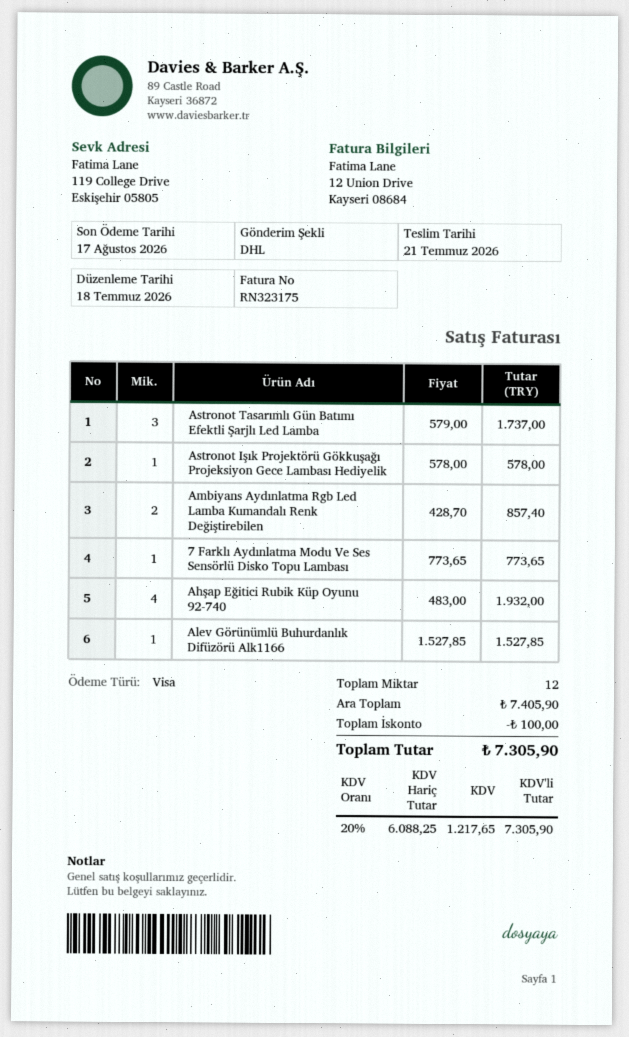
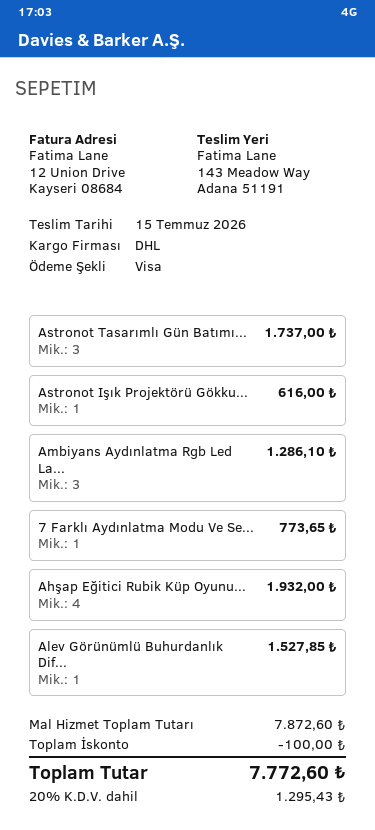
delivery date: 2026-07-21 -> 2026-07-15
ship to: 119 College Drive, Eskişehir 05805 -> 143 Meadow Way, Adana 51191
Astronot Işık Projektörü Gökkuşağı Projeksiyon Gece Lambası Hediyelik: 1 for 578.00 -> 1 for 616.00
Ambiyans Aydınlatma Rgb Led Lamba Kumandalı Renk Değiştirebilen: 2 for 857.40 -> 3 for 1286.10
subtotal: 7405.90 -> 7872.60
tax: 20% = 1217.65 -> 20% = 1295.43
total: 7305.90 -> 7772.60

